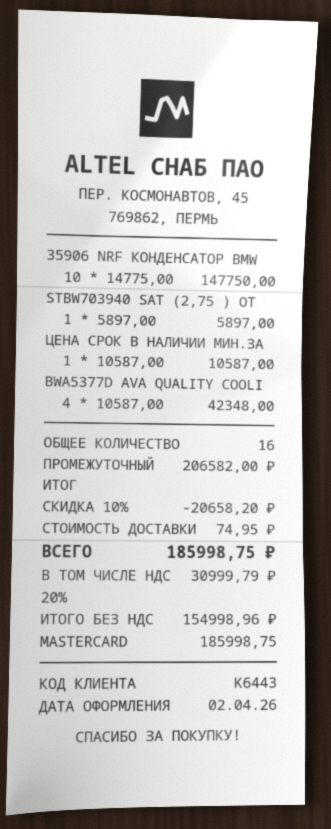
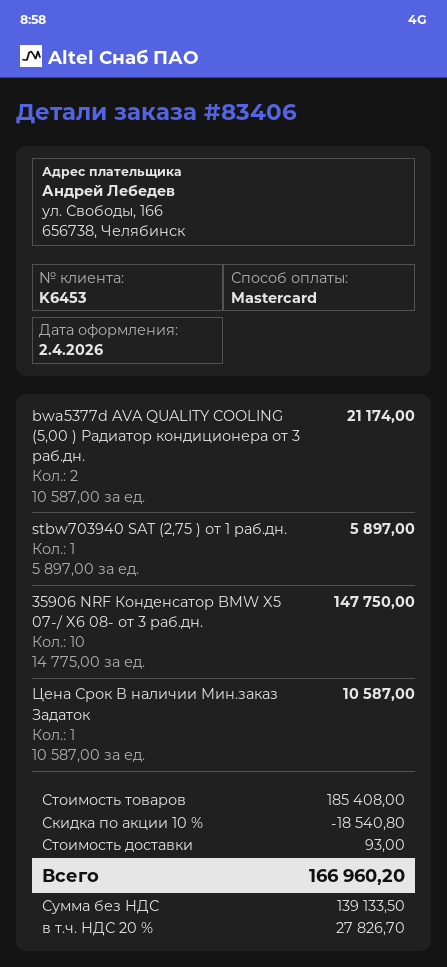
customer number: K6443 -> K6453
BWA5377D AVA QUALITY COOLI: 4 x 10587.00 = 42348.00 -> 2 x 10587.00 = 21174.00
subtotal: 206582.00 -> 185408.00
discount: 10% = 20658.20 -> 10% = 18540.80
shipping: 74.95 -> 93.00
net: 154998.96 -> 139133.50
tax: 20% = 30999.79 -> 20% = 27826.70
total: 185998.75 -> 166960.20

